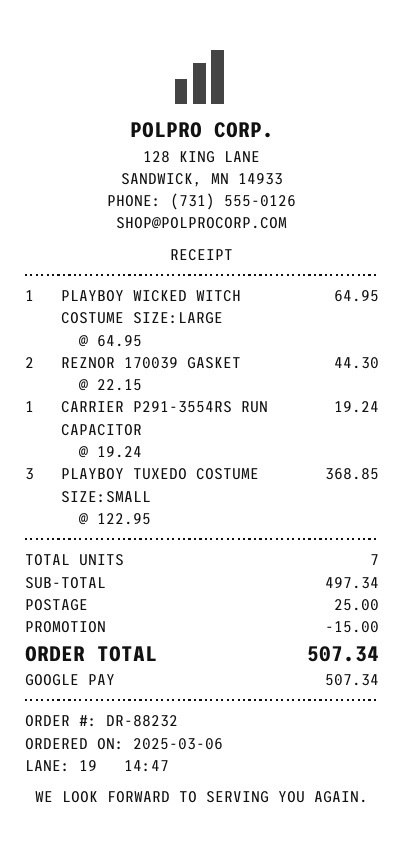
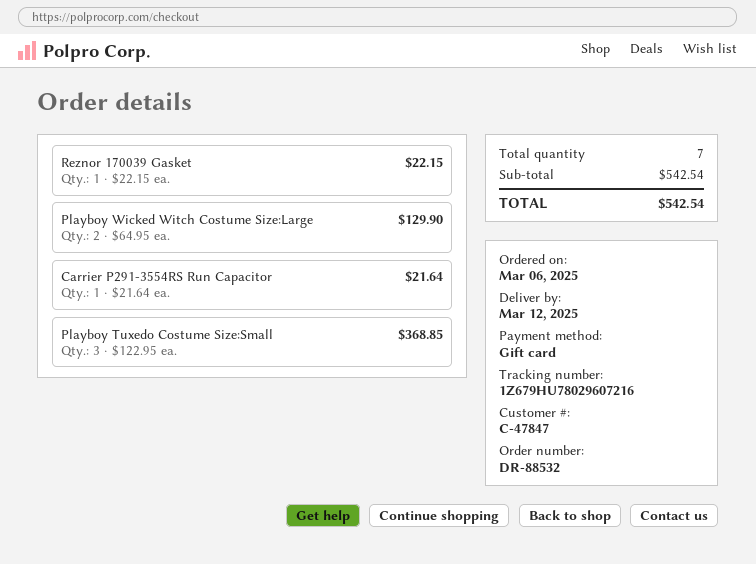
order number: DR-88232 -> DR-88532
payment method: Google Pay -> gift card
PLAYBOY WICKED WITCH COSTUME SIZE:LARGE: 1 x 64.95 = 64.95 -> 2 x 64.95 = 129.90
REZNOR 170039 GASKET: 2 x 22.15 = 44.30 -> 1 x 22.15 = 22.15
CARRIER P291-3554RS RUN CAPACITOR: 1 x 19.24 = 19.24 -> 1 x 21.64 = 21.64
subtotal: 497.34 -> 542.54
discount: 15.00 -> none
shipping: 25.00 -> none
total: 507.34 -> 542.54

